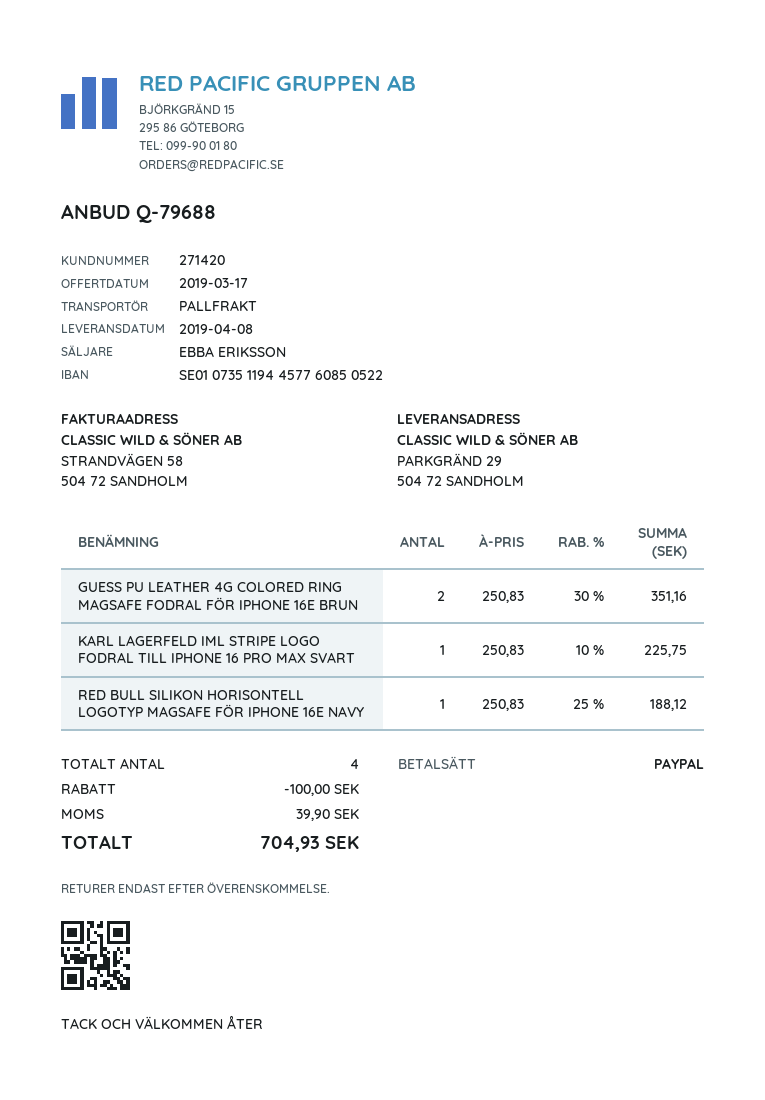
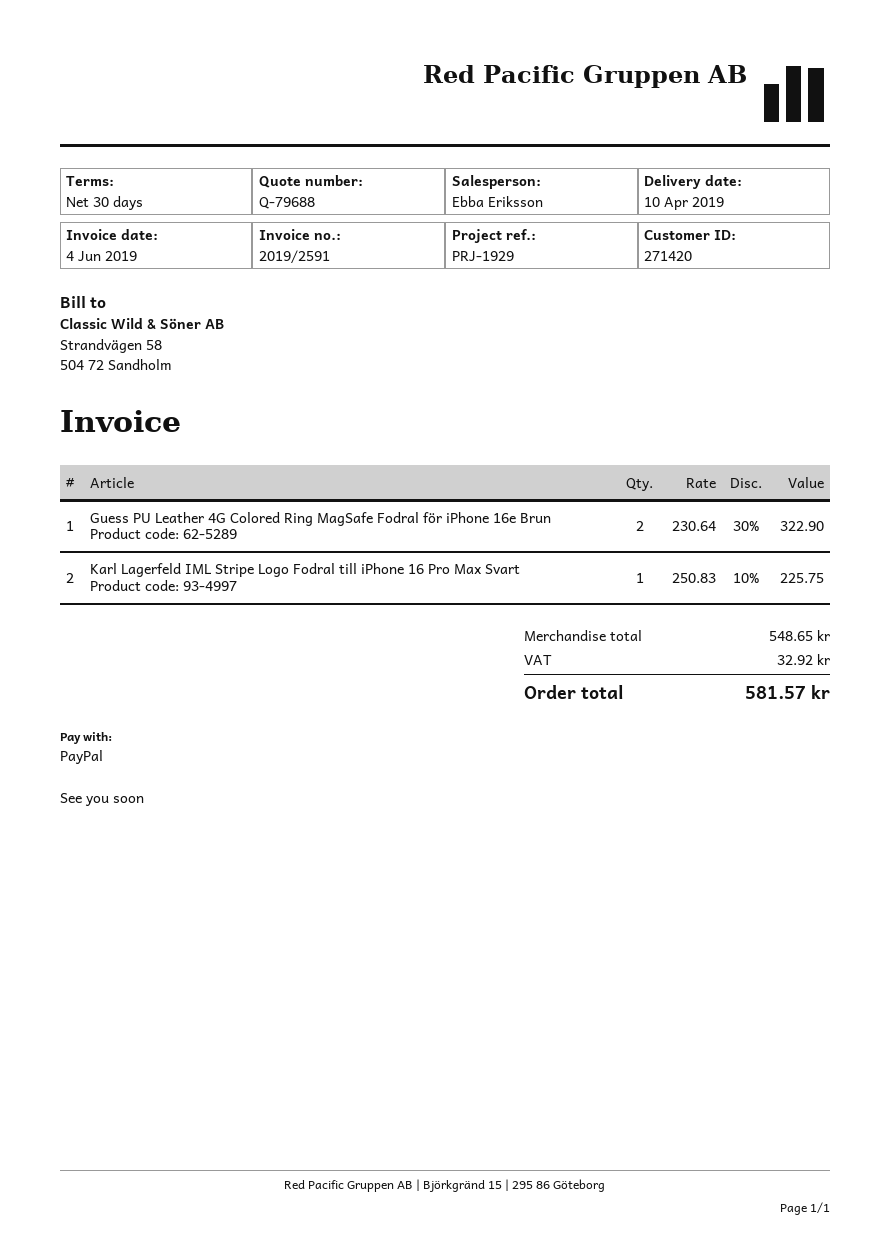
delivery date: 2019-04-08 -> 2019-04-10
GUESS PU LEATHER 4G COLORED RING MAGSAFE FODRAL FÖR IPHONE 16E BRUN: 2 x 250.83 - 30% = 351.16 -> 2 x 230.64 - 30% = 322.90
RED BULL SILIKON HORISONTELL LOGOTYP MAGSAFE FÖR IPHONE 16E NAVY: 1 x 250.83 - 25% = 188.12 -> none
discount: 100.00 -> none
tax: 39.90 -> 32.92
total: 704.93 -> 581.57

